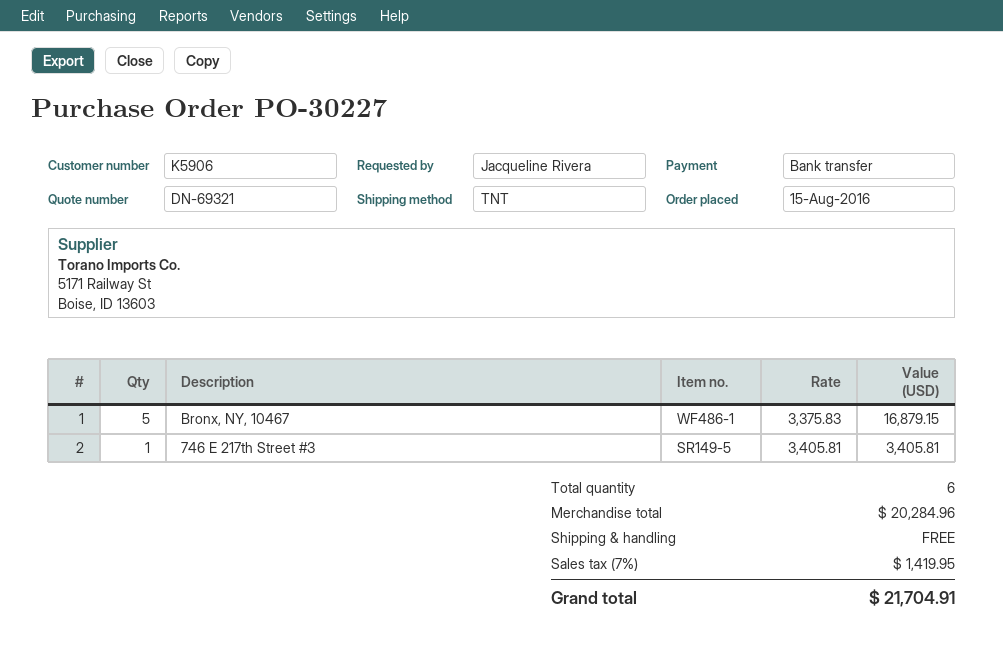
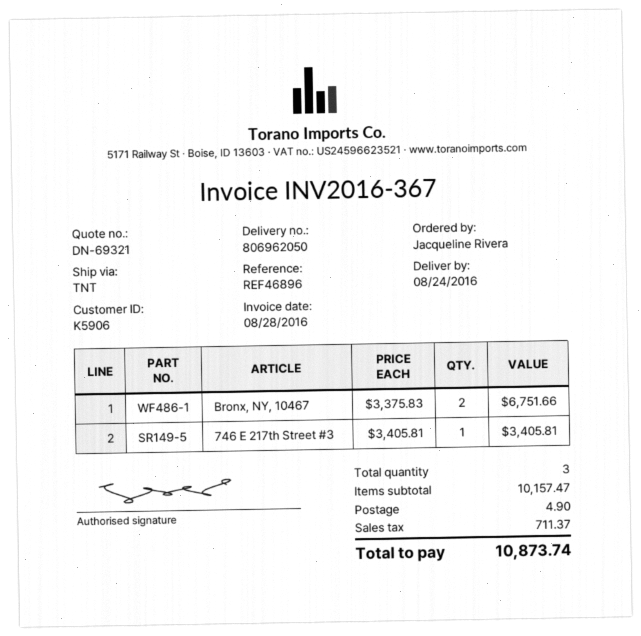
Bronx, NY, 10467: 5 x 3375.83 = 16879.15 -> 2 x 3375.83 = 6751.66
total quantity: 6 -> 3
subtotal: 20284.96 -> 10157.47
shipping: 0.00 -> 4.90
tax: 1419.95 -> 711.37
total: 21704.91 -> 10873.74

